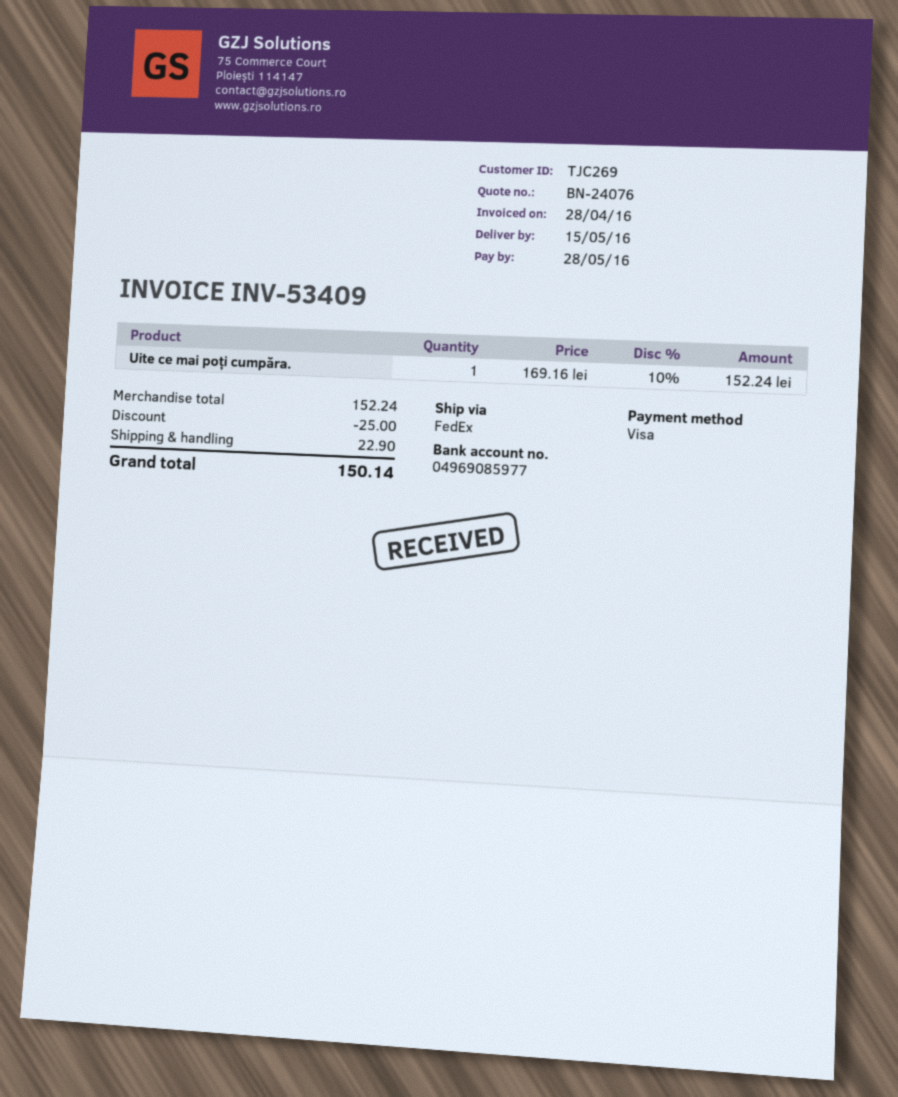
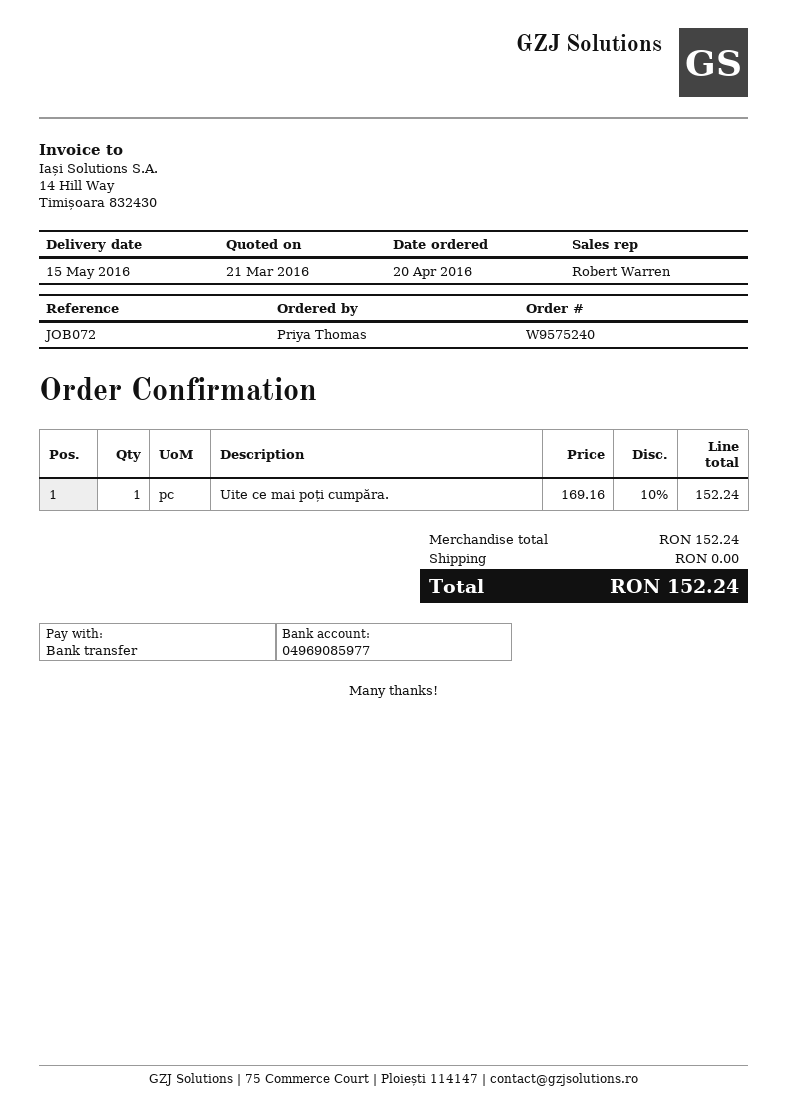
payment method: Visa -> bank transfer
discount: 25.00 -> none
shipping: 22.90 -> 0.00
total: 150.14 -> 152.24

